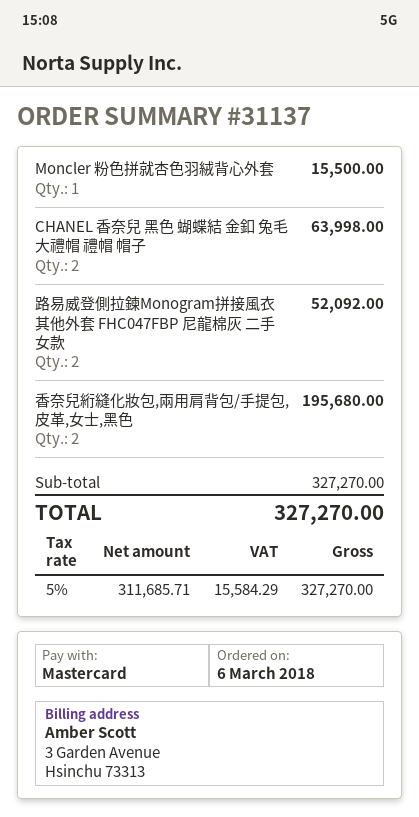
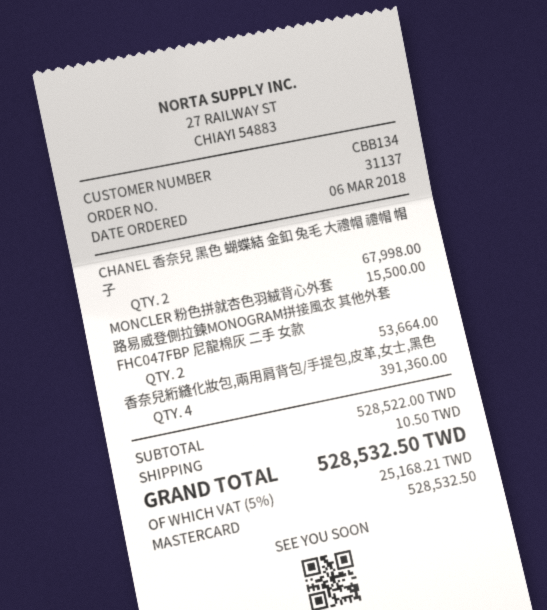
CHANEL 香奈兒 黑色 蝴蝶結 金釦 兔毛 大禮帽 禮帽 帽子: 2 for 63998.00 -> 2 for 67998.00
路易威登側拉鍊Monogram拼接風衣 其他外套 FHC047FBP 尼龍棉灰 二手 女款: 2 for 52092.00 -> 2 for 53664.00
香奈兒絎縫化妝包,兩用肩背包/手提包,皮革,女士,黑色: 2 for 195680.00 -> 4 for 391360.00
subtotal: 327270.00 -> 528522.00
shipping: none -> 10.50
tax: 5% = 15584.29 -> 5% = 25168.21
total: 327270.00 -> 528532.50

